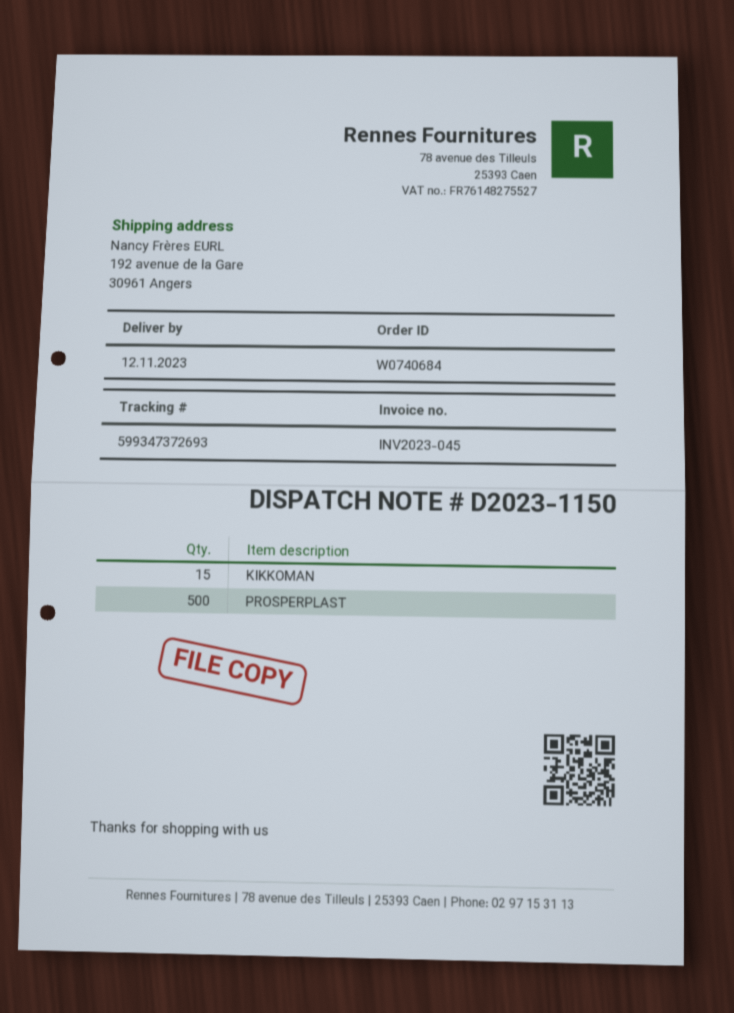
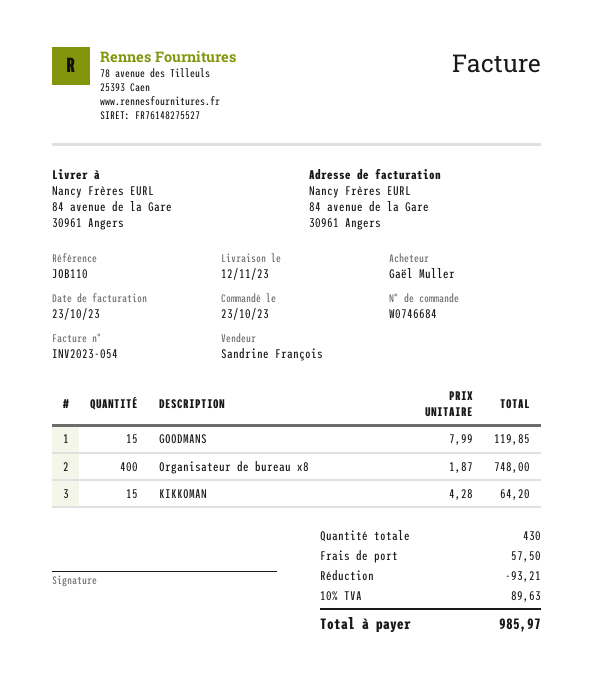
order number: W0740684 -> W0746684
invoice number: INV2023-045 -> INV2023-054
ship to: 192 avenue de la Gare, 30961 Angers -> 84 avenue de la Gare, 30961 Angers
PROSPERPLAST: 500 -> none
GOODMANS: none -> 15
Organisateur de bureau x8: none -> 400

